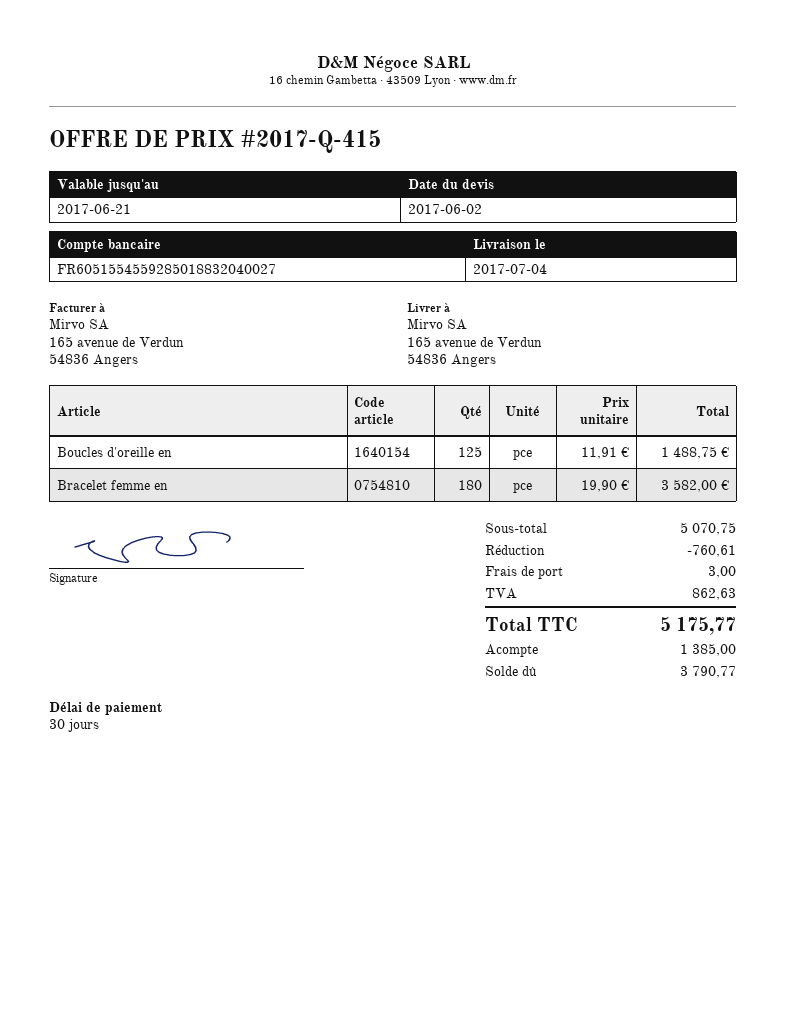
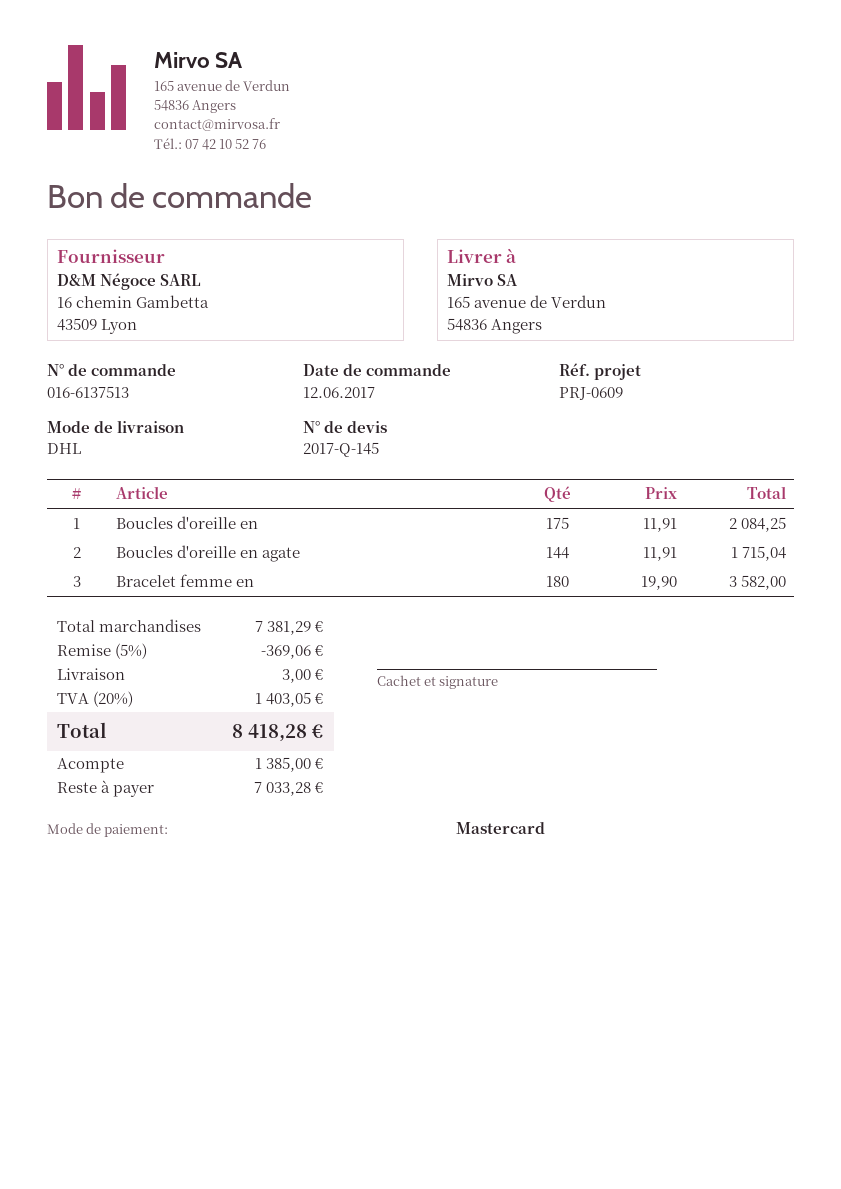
quote number: 2017-Q-415 -> 2017-Q-145
Boucles d'oreille en: 125 x 11.91 = 1488.75 -> 175 x 11.91 = 2084.25
Boucles d'oreille en agate: none -> 144 x 11.91 = 1715.04
subtotal: 5070.75 -> 7381.29
discount: 760.61 -> 369.06
tax: 862.63 -> 1403.05
total: 5175.77 -> 8418.28
balance: 3790.77 -> 7033.28

